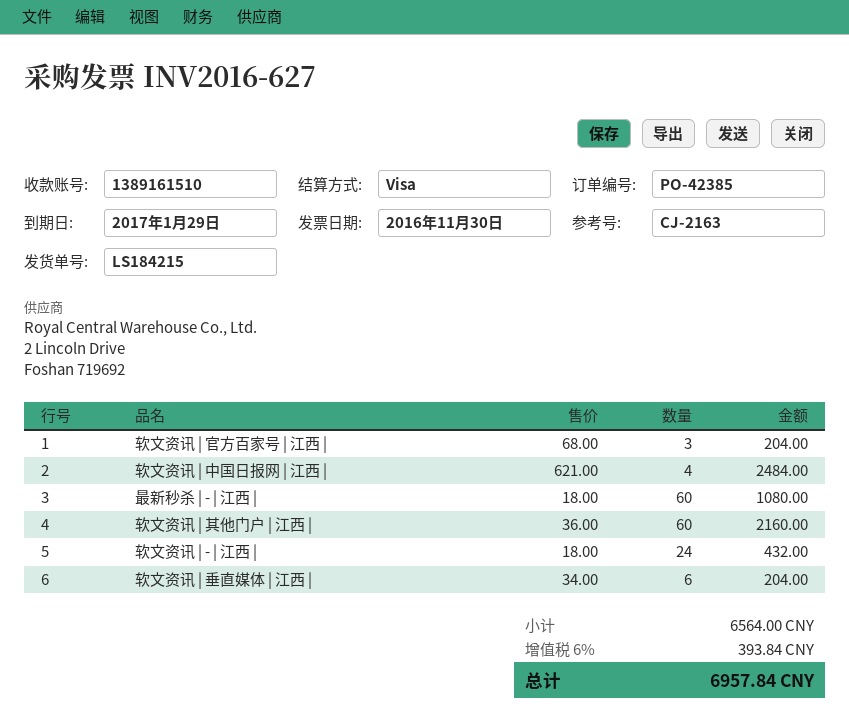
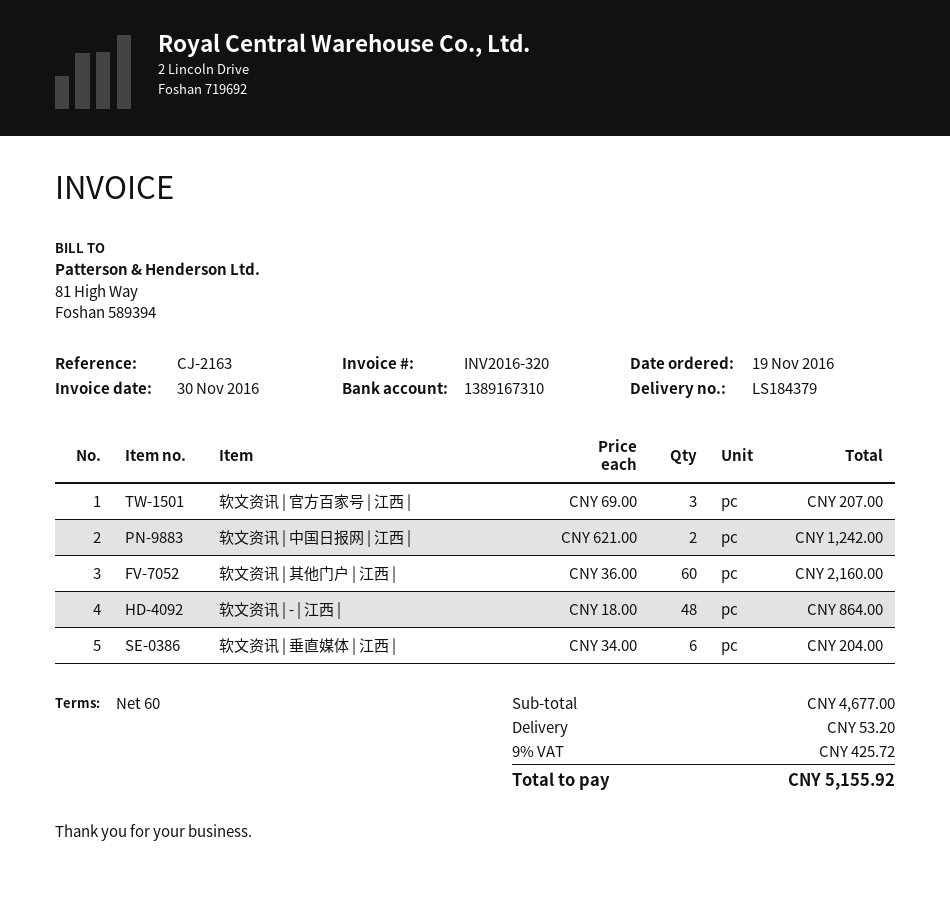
delivery note number: LS184215 -> LS184379
invoice number: INV2016-627 -> INV2016-320
bank account: 1389161510 -> 1389167310
软文资讯 | 官方百家号 | 江西 |: 3 x 68.00 = 204.00 -> 3 x 69.00 = 207.00
软文资讯 | 中国日报网 | 江西 |: 4 x 621.00 = 2484.00 -> 2 x 621.00 = 1242.00
最新秒杀 | - | 江西 |: 60 x 18.00 = 1080.00 -> none
软文资讯 | - | 江西 |: 24 x 18.00 = 432.00 -> 48 x 18.00 = 864.00
subtotal: 6564.00 -> 4677.00
shipping: none -> 53.20
tax: 6% = 393.84 -> 9% = 425.72
total: 6957.84 -> 5155.92

